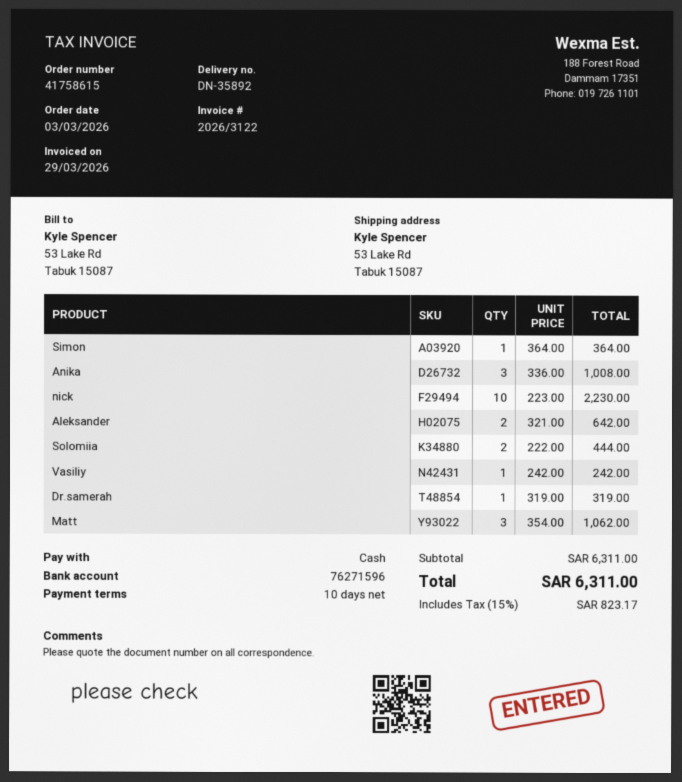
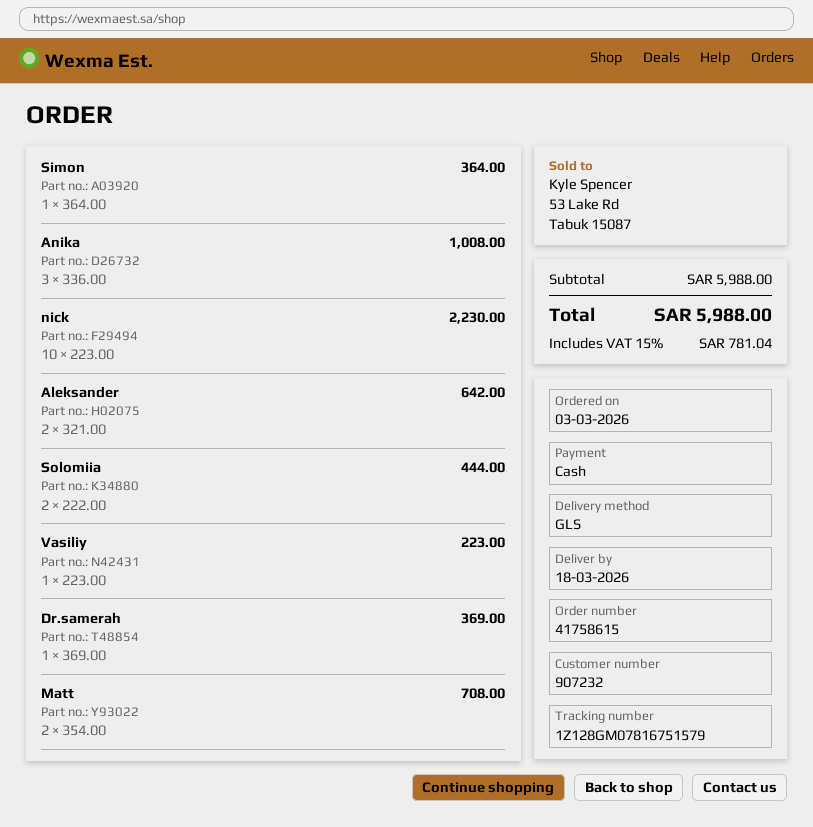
Vasiliy: 1 x 242.00 = 242.00 -> 1 x 223.00 = 223.00
Dr.samerah: 1 x 319.00 = 319.00 -> 1 x 369.00 = 369.00
Matt: 3 x 354.00 = 1062.00 -> 2 x 354.00 = 708.00
subtotal: 6311.00 -> 5988.00
tax: 15% = 823.17 -> 15% = 781.04
total: 6311.00 -> 5988.00

